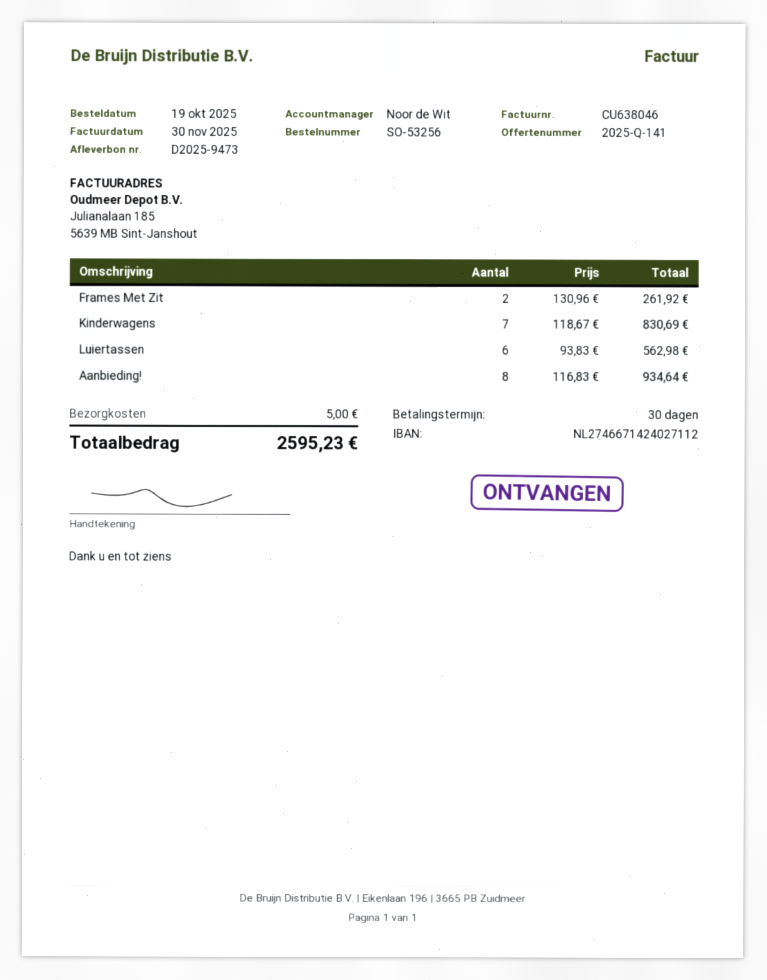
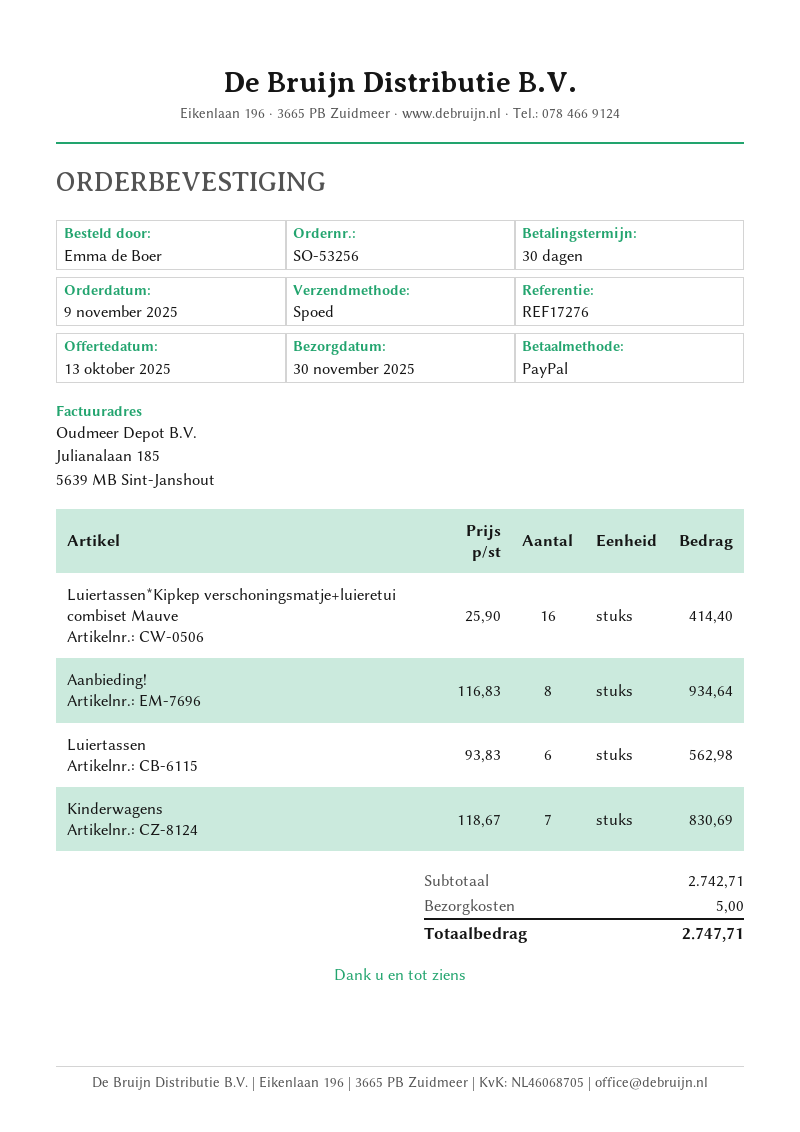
order date: 2025-10-19 -> 2025-11-09
Frames Met Zit: 2 x 130.96 = 261.92 -> none
Luiertassen*Kipkep verschoningsmatje+luieretui combiset Mauve: none -> 16 x 25.90 = 414.40
total: 2595.23 -> 2747.71

